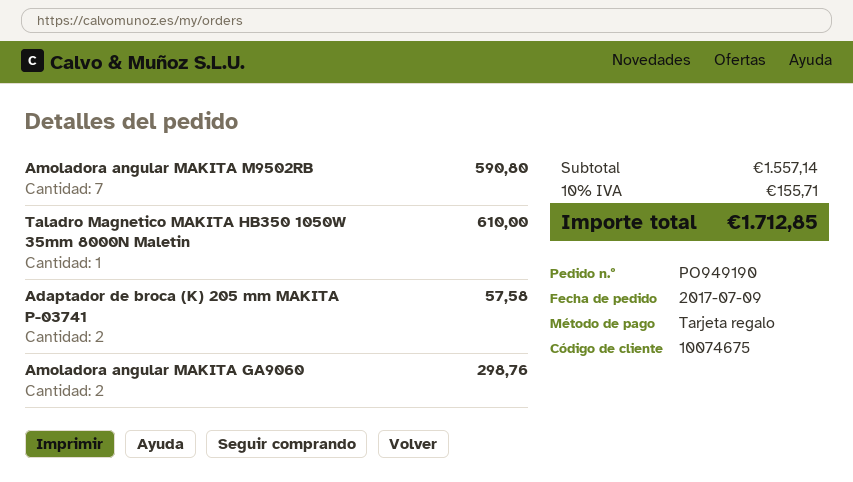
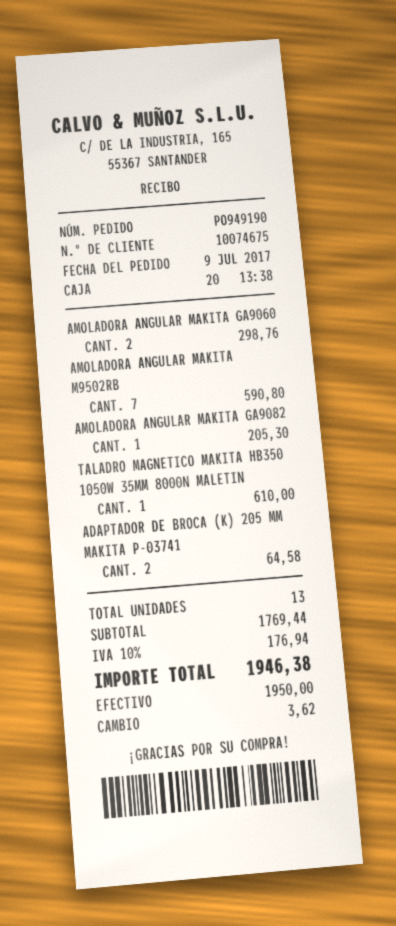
payment method: gift card -> cash
Adaptador de broca (K) 205 mm MAKITA P-03741: 2 for 57.58 -> 2 for 64.58
AMOLADORA ANGULAR MAKITA GA9082: none -> 1 for 205.30
subtotal: 1557.14 -> 1769.44
tax: 10% = 155.71 -> 10% = 176.94
total: 1712.85 -> 1946.38

